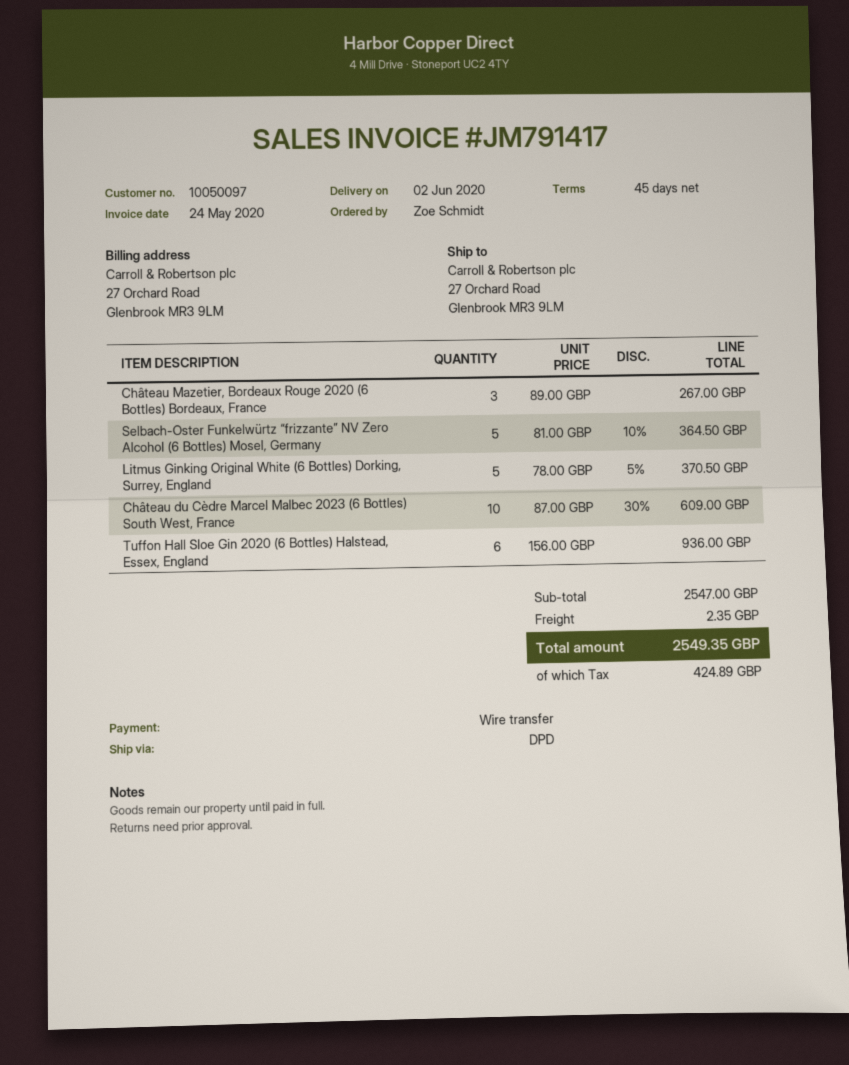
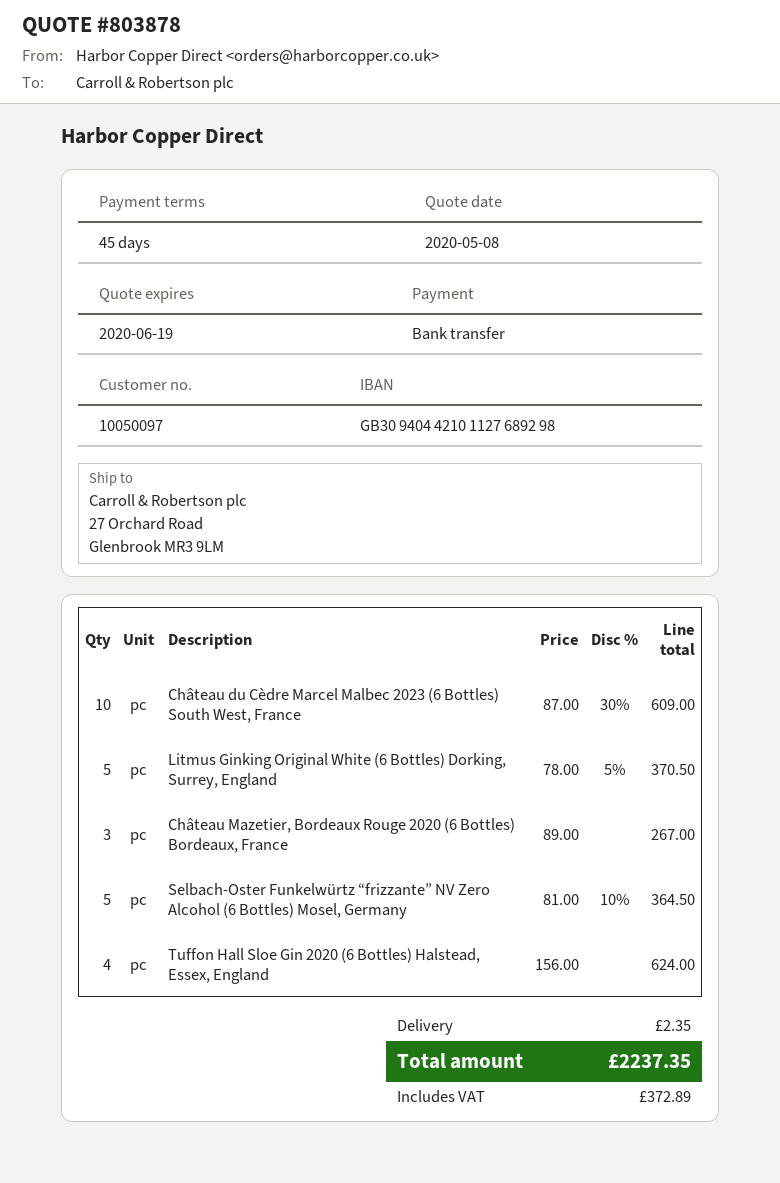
Tuffon Hall Sloe Gin 2020 (6 Bottles) Halstead, Essex, England: 6 x 156.00 = 936.00 -> 4 x 156.00 = 624.00
tax: 424.89 -> 372.89
total: 2549.35 -> 2237.35

